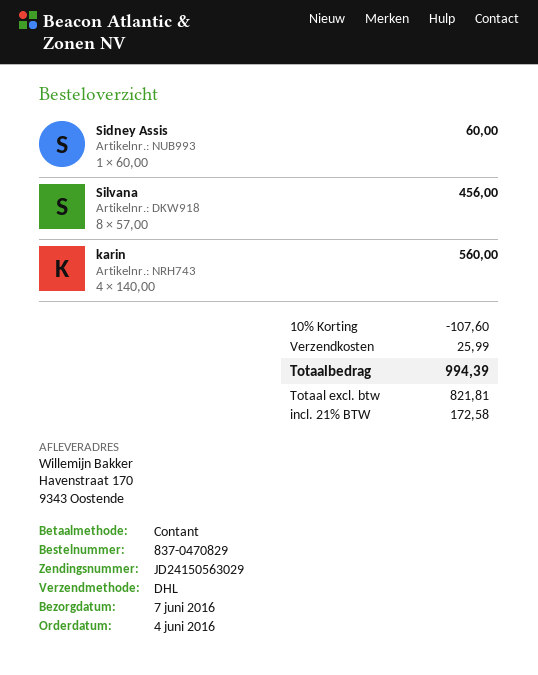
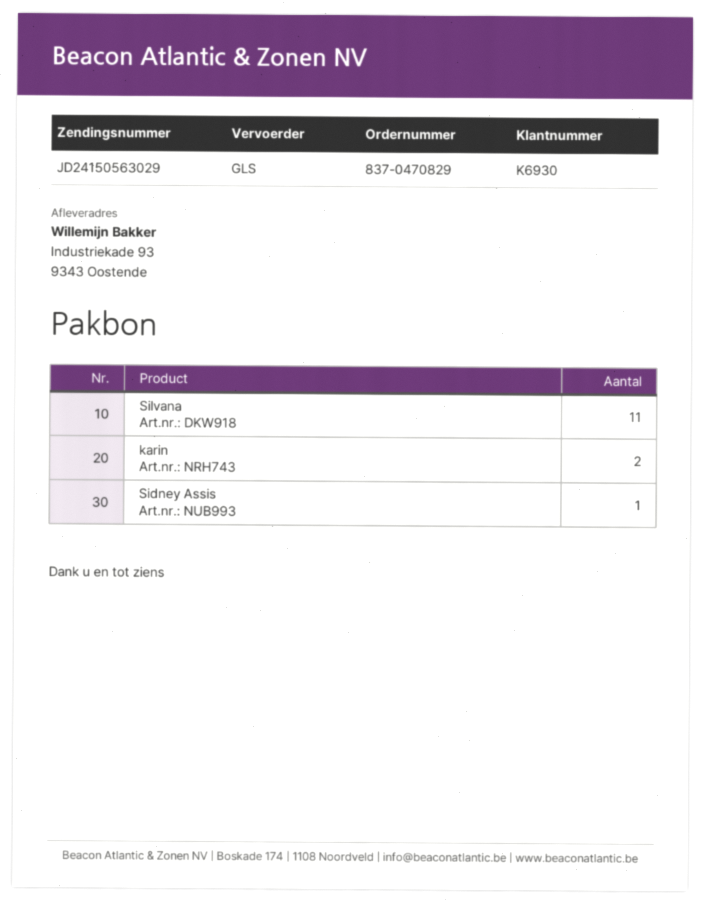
shipping method: DHL -> GLS
ship to: Havenstraat 170, 9343 Oostende -> Industriekade 93, 9343 Oostende
Silvana: 8 -> 11
karin: 4 -> 2

